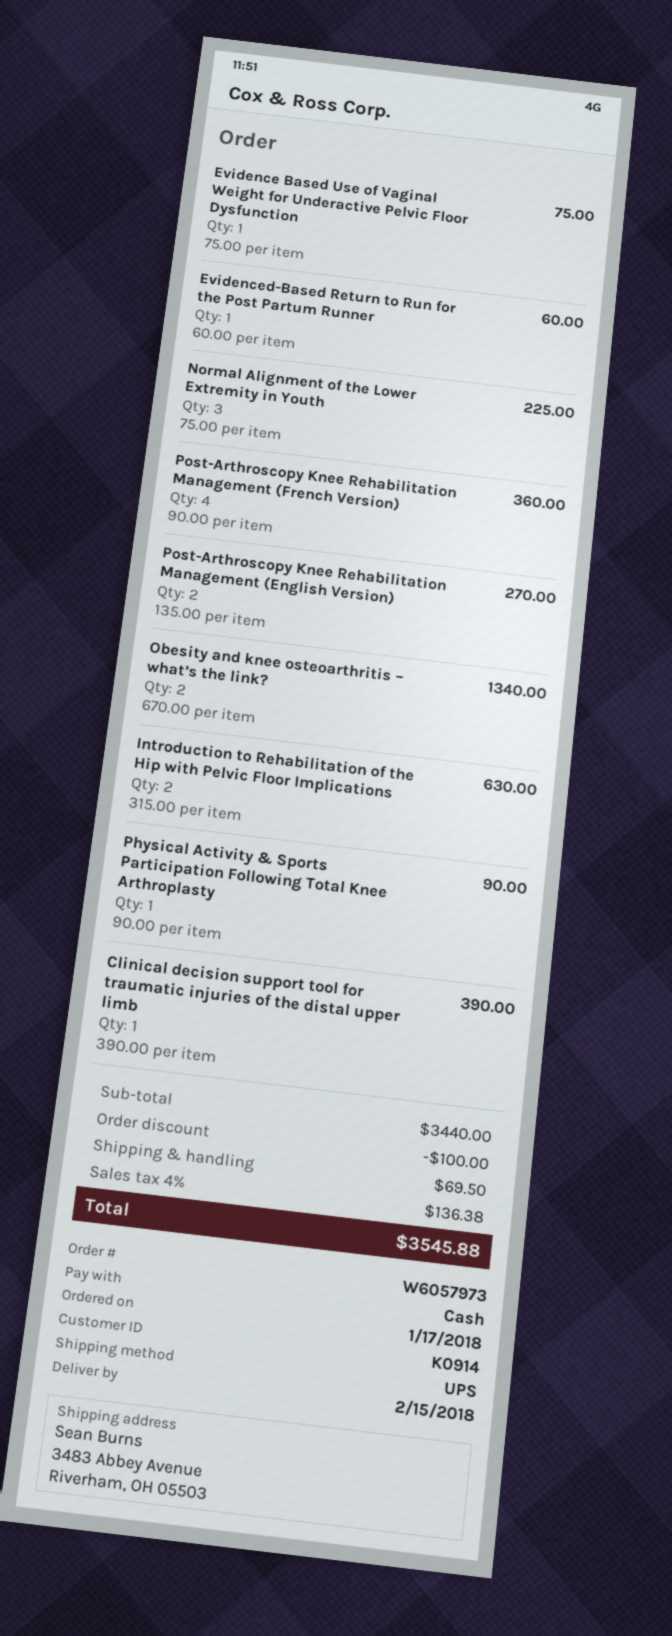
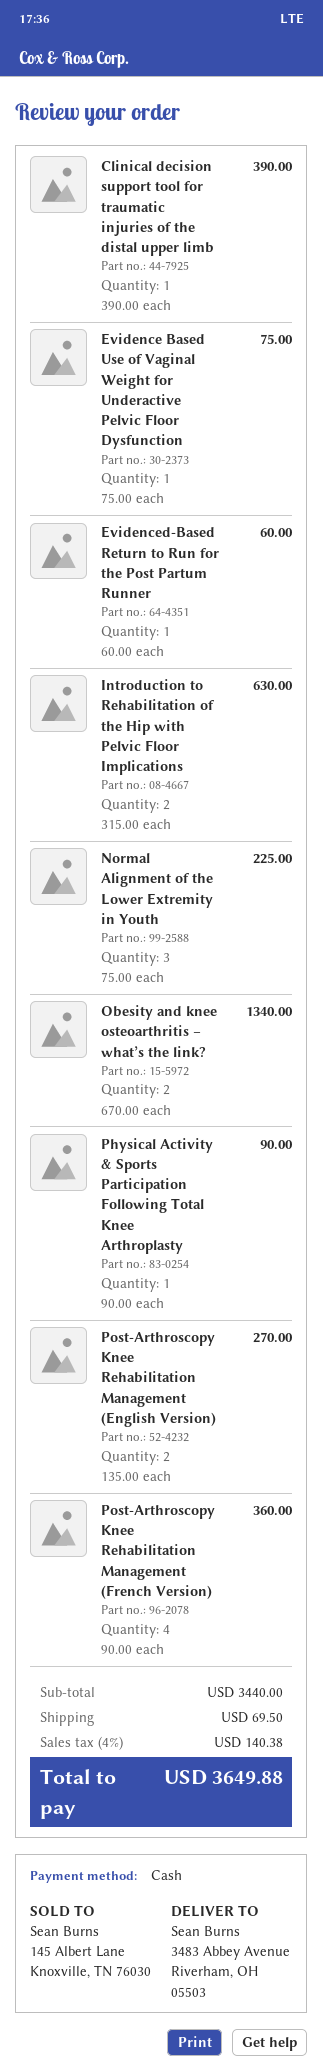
discount: 100.00 -> none
tax: 4% = 136.38 -> 4% = 140.38
total: 3545.88 -> 3649.88

